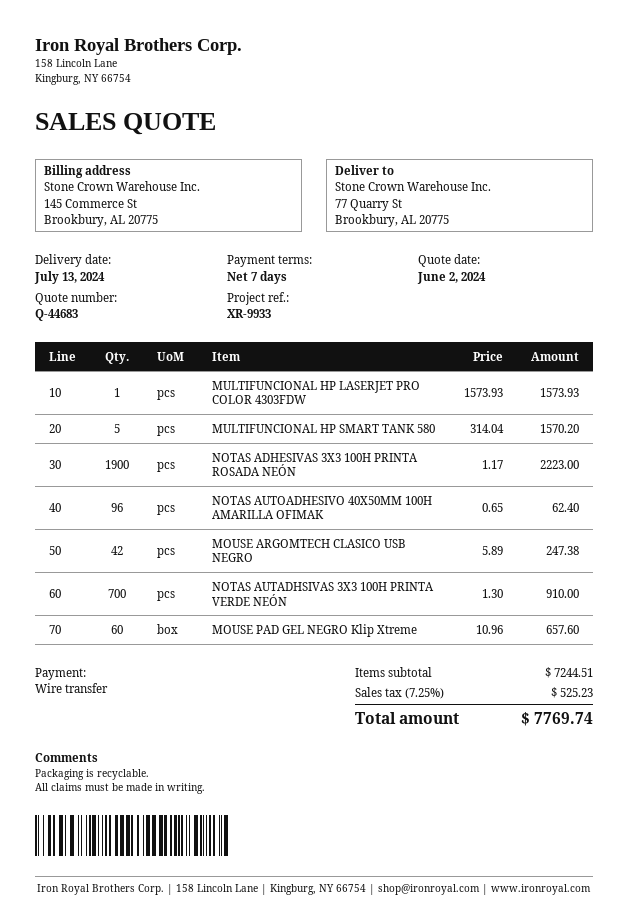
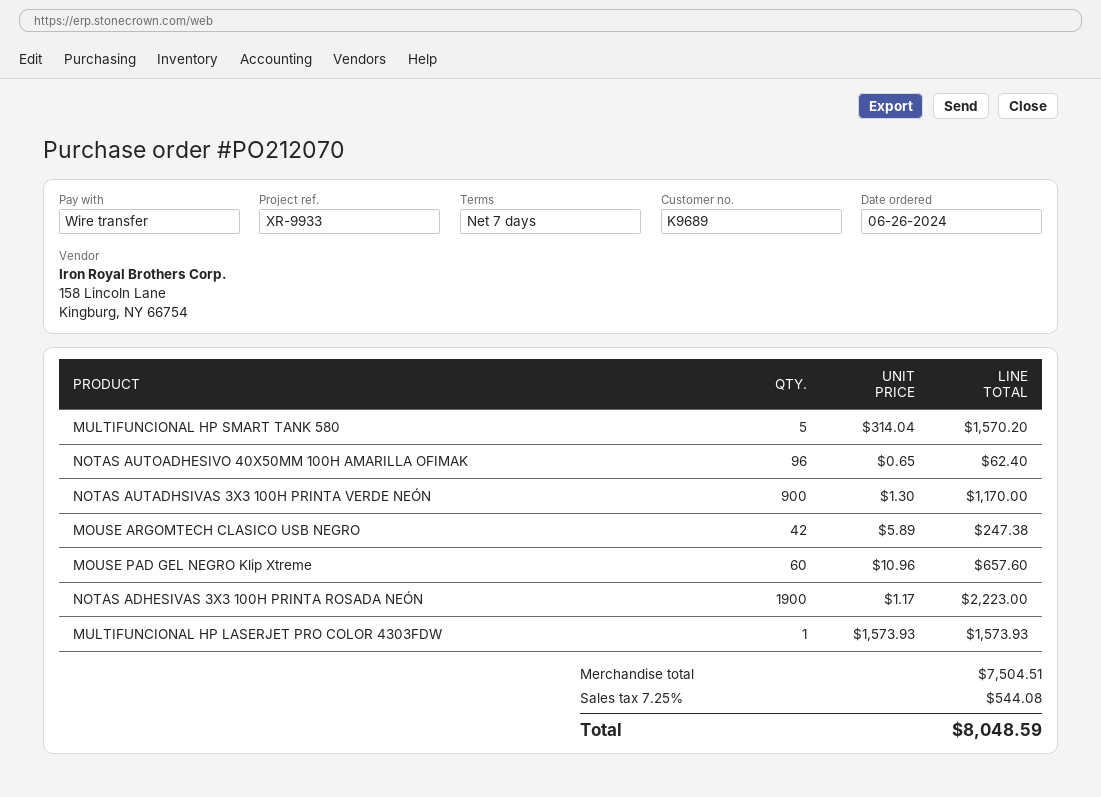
NOTAS AUTADHSIVAS 3X3 100H PRINTA VERDE NEÓN: 700 x 1.30 = 910.00 -> 900 x 1.30 = 1170.00
subtotal: 7244.51 -> 7504.51
tax: 7.25% = 525.23 -> 7.25% = 544.08
total: 7769.74 -> 8048.59

